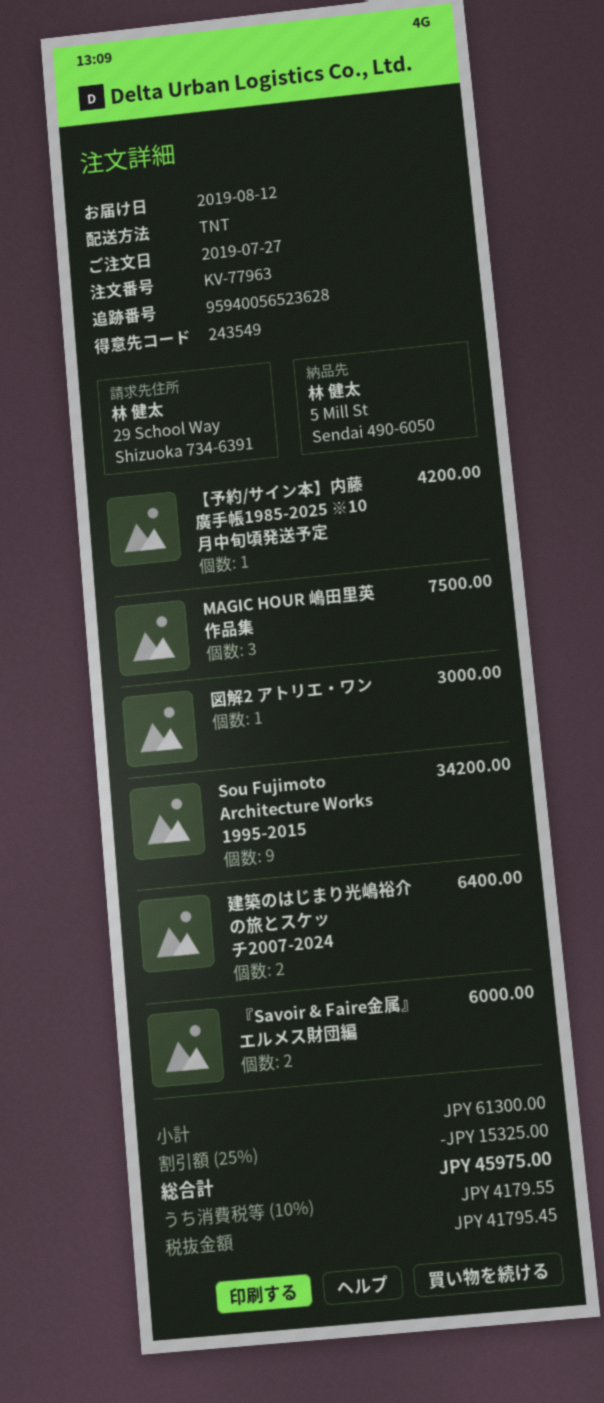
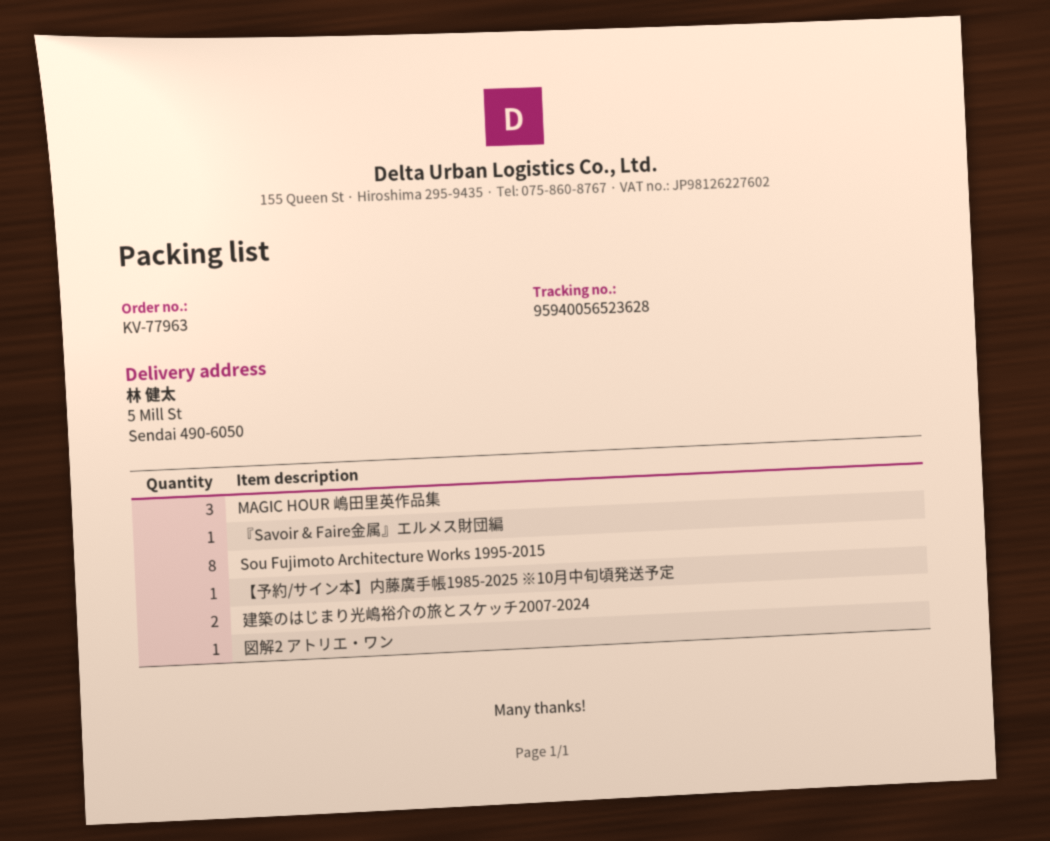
Sou Fujimoto Architecture Works 1995-2015: 9 -> 8
『Savoir & Faire金属』エルメス財団編: 2 -> 1

